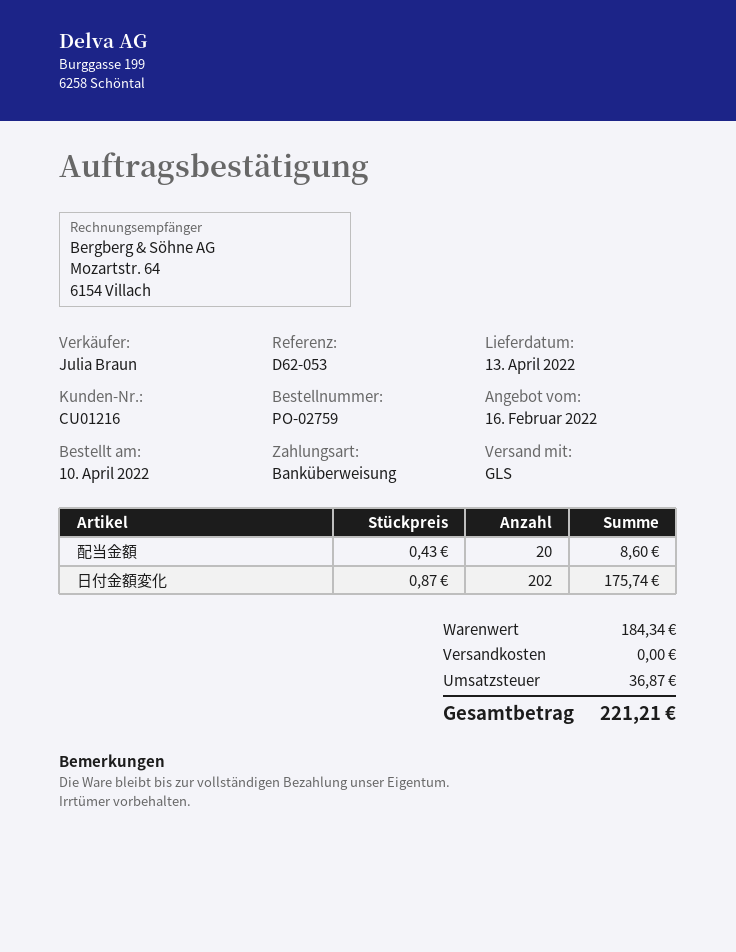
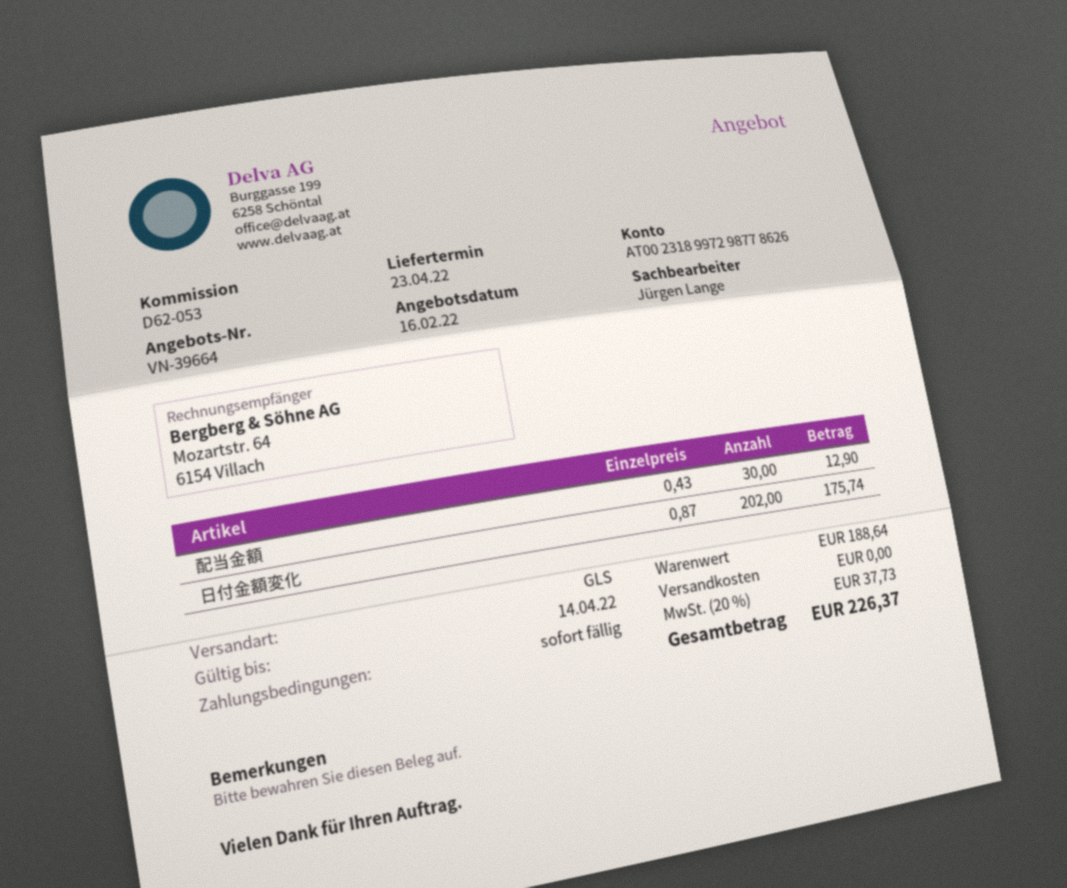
delivery date: 2022-04-13 -> 2022-04-23
sales rep: Julia Braun -> Jürgen Lange
配当金額: 20 x 0.43 = 8.60 -> 30 x 0.43 = 12.90
subtotal: 184.34 -> 188.64
tax: 36.87 -> 37.73
total: 221.21 -> 226.37

